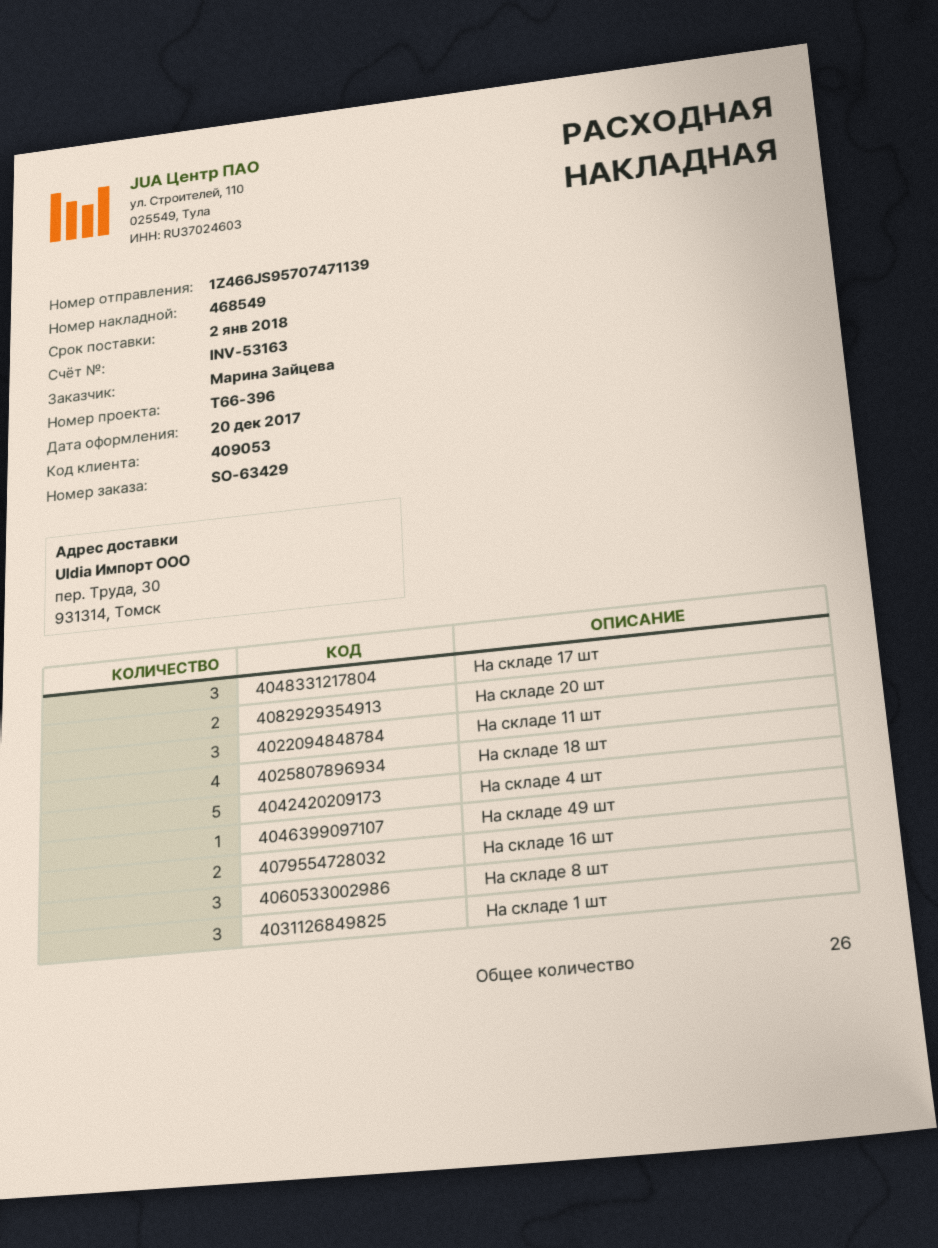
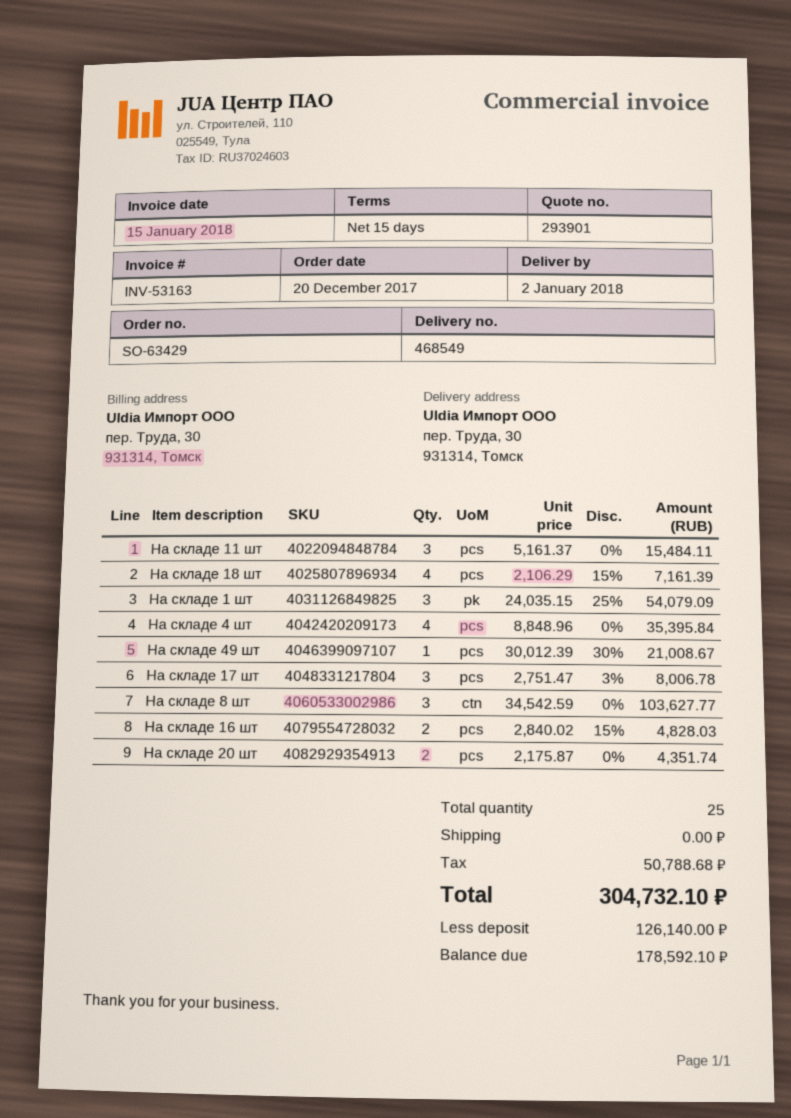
На складе 4 шт: 5 -> 4
total quantity: 26 -> 25

